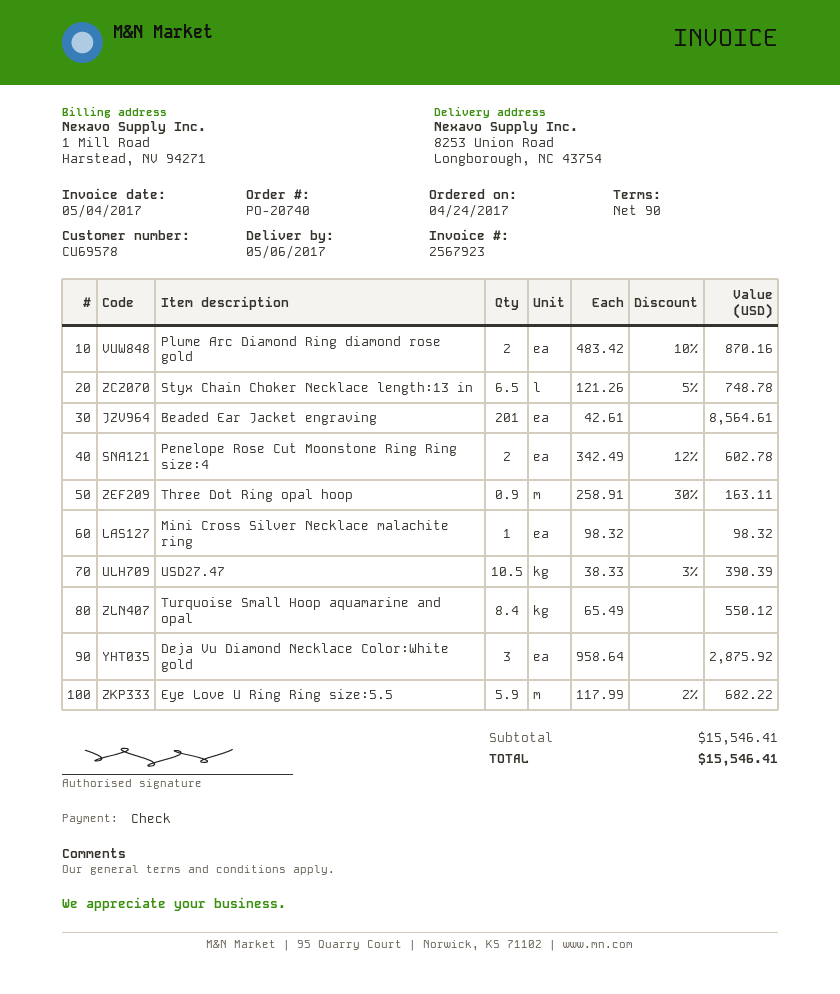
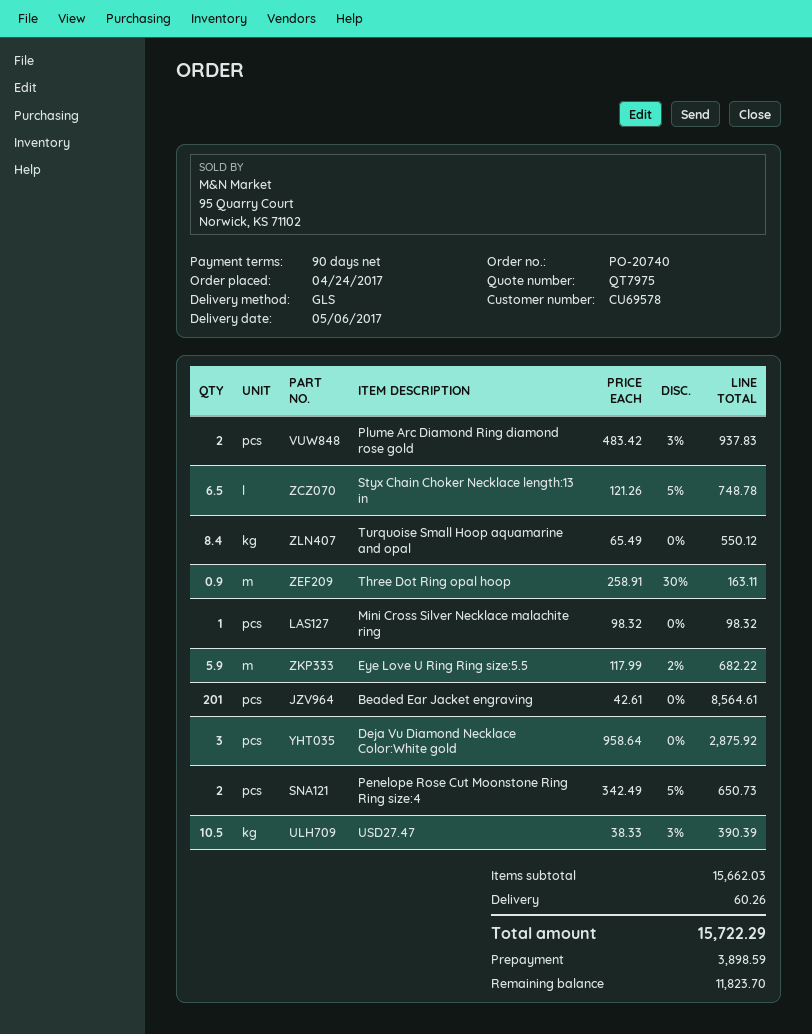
Plume Arc Diamond Ring diamond rose gold: 2 x 483.42 - 10% = 870.16 -> 2 x 483.42 - 3% = 937.83
Penelope Rose Cut Moonstone Ring Ring size:4: 2 x 342.49 - 12% = 602.78 -> 2 x 342.49 - 5% = 650.73
subtotal: 15546.41 -> 15662.03
shipping: none -> 60.26
total: 15546.41 -> 15722.29

